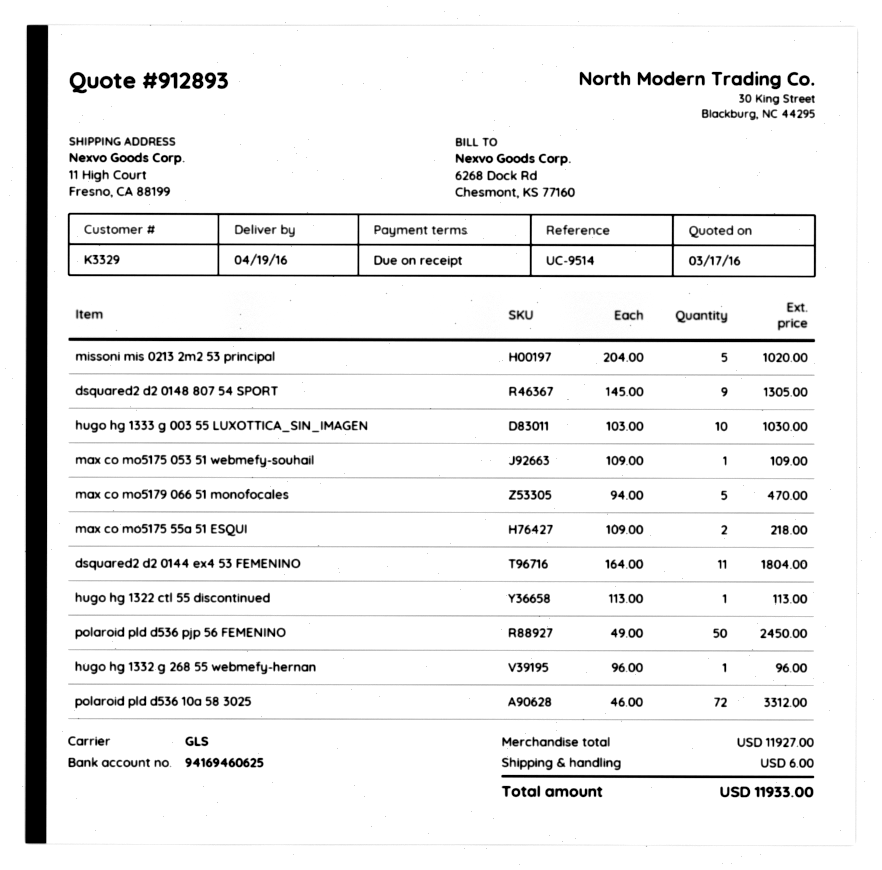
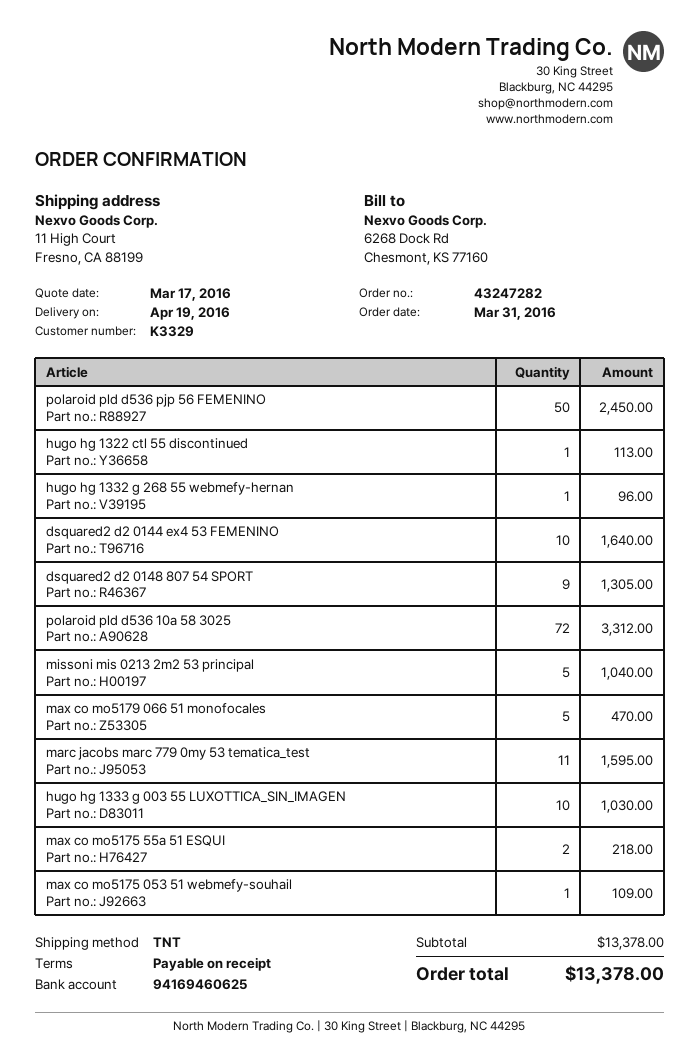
shipping method: GLS -> TNT
missoni mis 0213 2m2 53 principal: 5 for 1020.00 -> 5 for 1040.00
dsquared2 d2 0144 ex4 53 FEMENINO: 11 for 1804.00 -> 10 for 1640.00
marc jacobs marc 779 0my 53 tematica_test: none -> 11 for 1595.00
subtotal: 11927.00 -> 13378.00
shipping: 6.00 -> none
total: 11933.00 -> 13378.00

